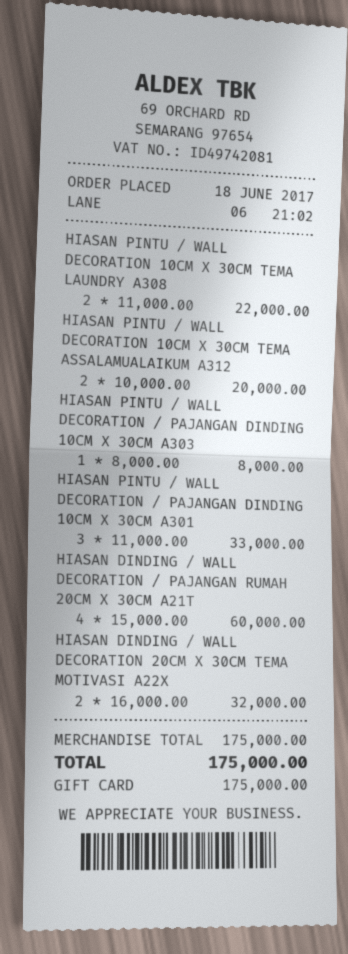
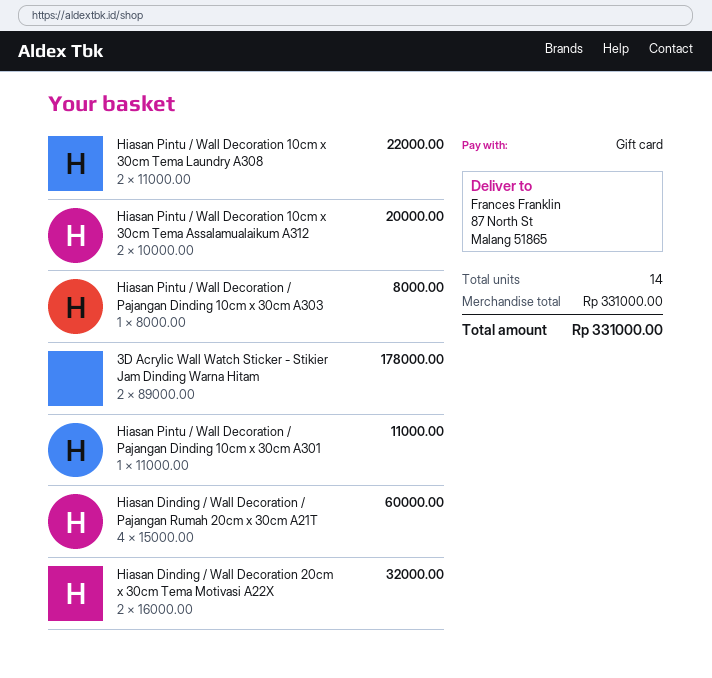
HIASAN PINTU / WALL DECORATION / PAJANGAN DINDING 10CM X 30CM A301: 3 x 11000.00 = 33000.00 -> 1 x 11000.00 = 11000.00
3D Acrylic Wall Watch Sticker - Stikier Jam Dinding Warna Hitam: none -> 2 x 89000.00 = 178000.00
subtotal: 175000.00 -> 331000.00
total: 175000.00 -> 331000.00

